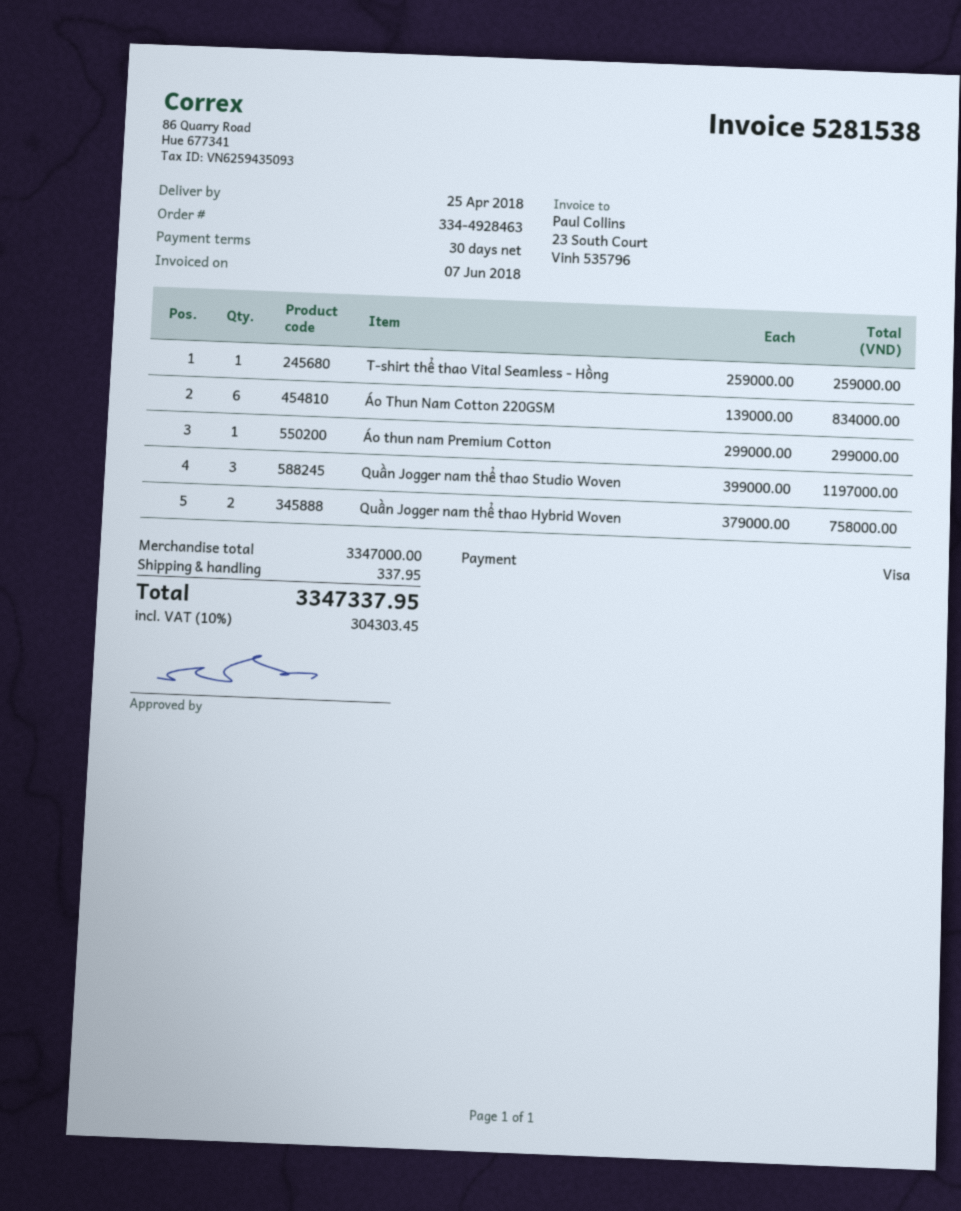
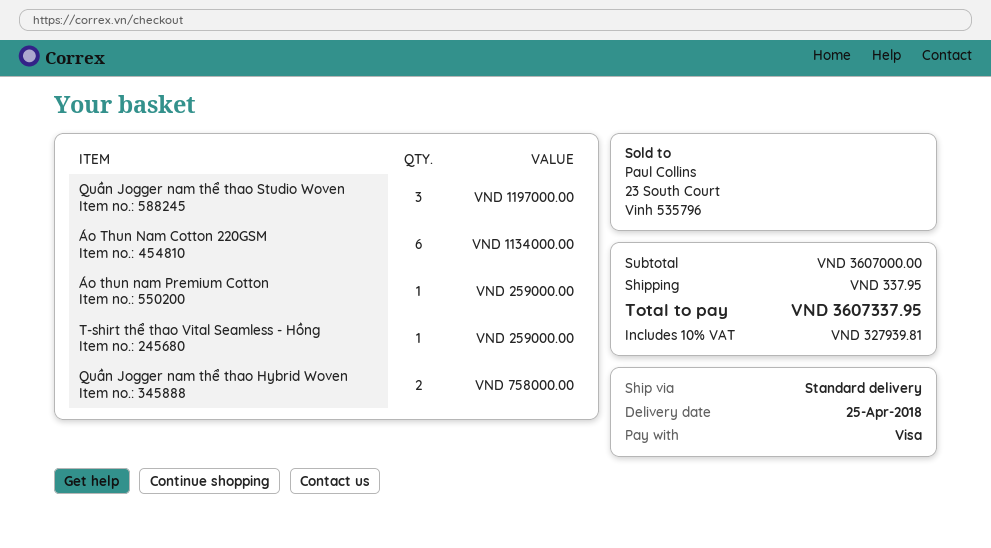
Áo Thun Nam Cotton 220GSM: 6 for 834000.00 -> 6 for 1134000.00
Áo thun nam Premium Cotton: 1 for 299000.00 -> 1 for 259000.00
subtotal: 3347000.00 -> 3607000.00
tax: 10% = 304303.45 -> 10% = 327939.81
total: 3347337.95 -> 3607337.95

